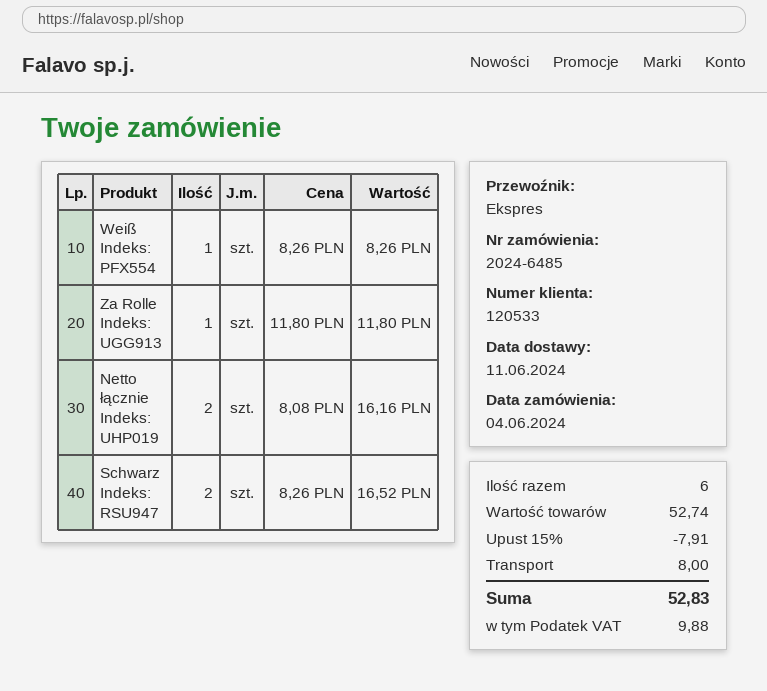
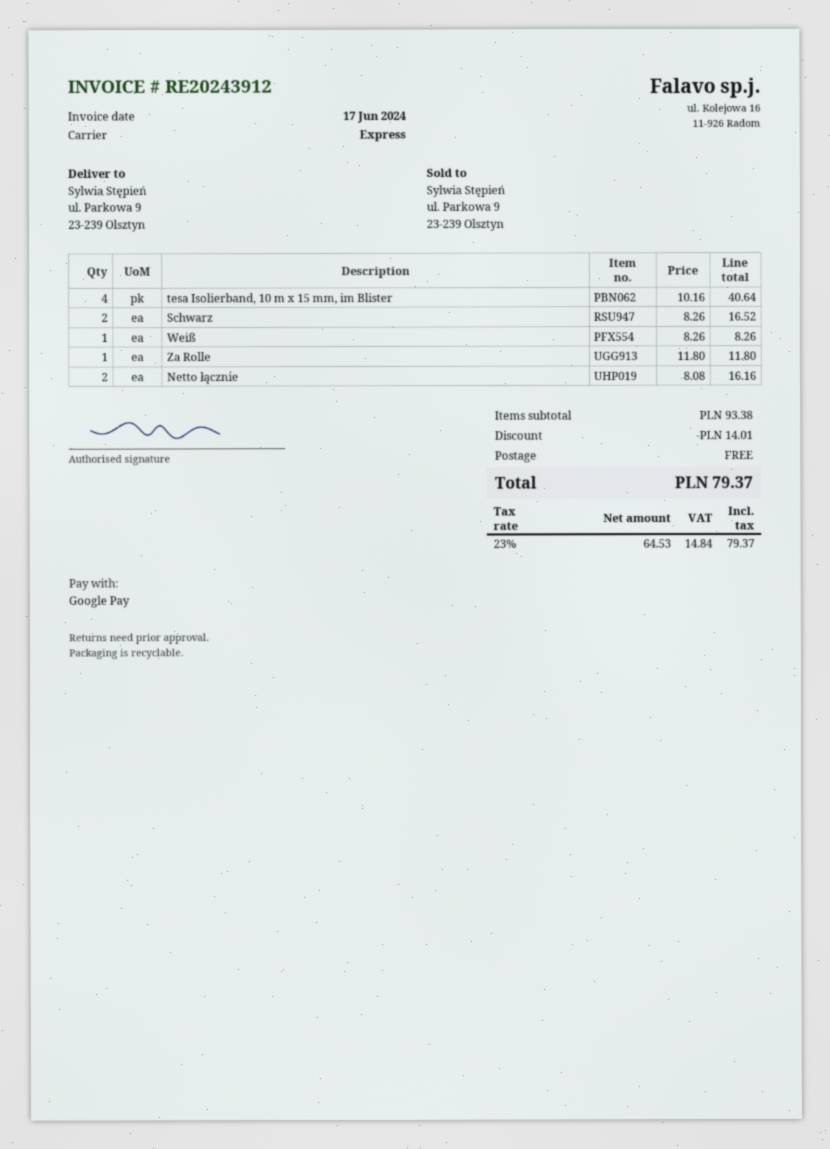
tesa Isolierband, 10 m x 15 mm, im Blister: none -> 4 x 10.16 = 40.64
subtotal: 52.74 -> 93.38
discount: 7.91 -> 14.01
shipping: 8.00 -> 0.00
tax: 9.88 -> 14.84
total: 52.83 -> 79.37

